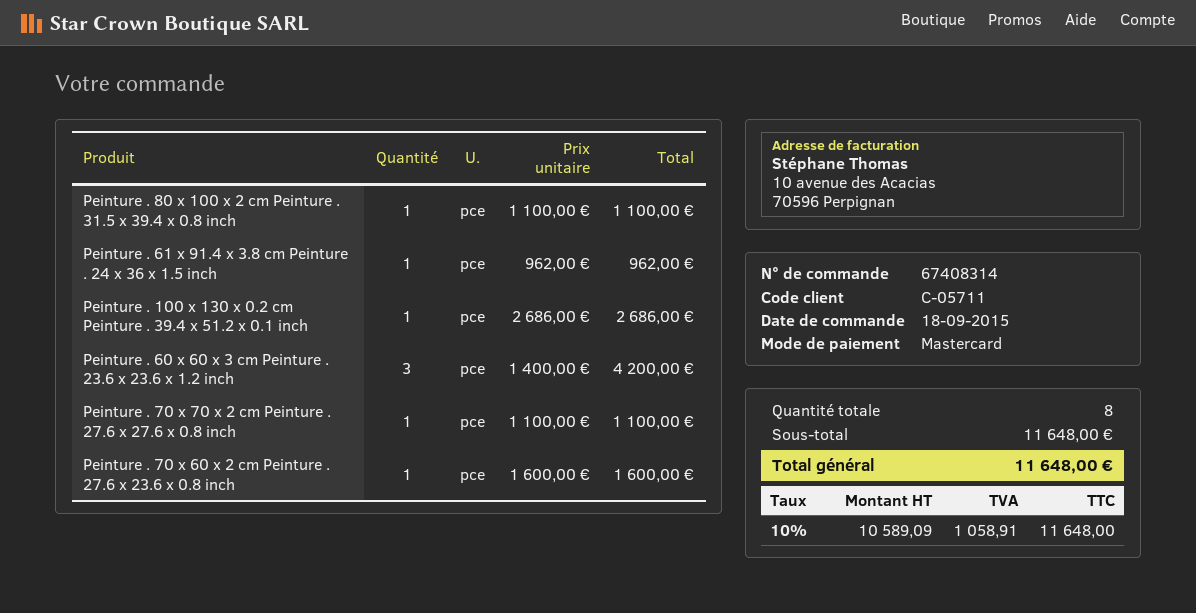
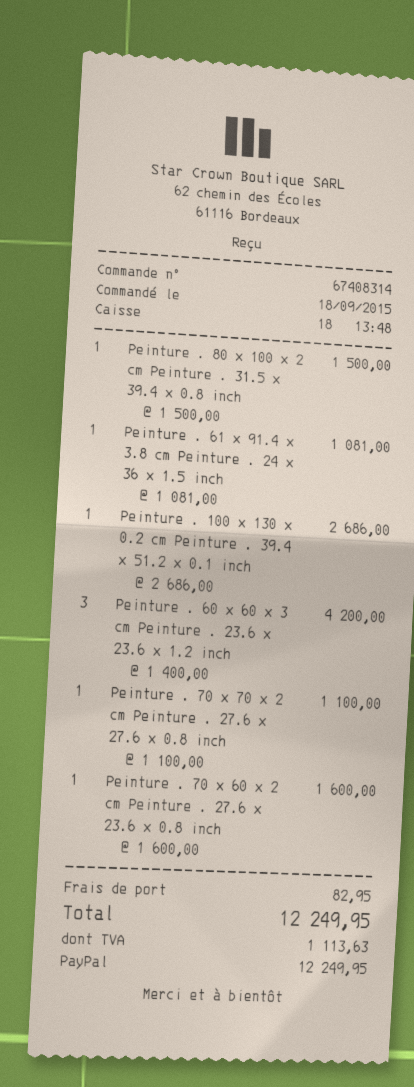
payment method: Mastercard -> PayPal
Peinture . 80 x 100 x 2 cm Peinture . 31.5 x 39.4 x 0.8 inch: 1 x 1100.00 = 1100.00 -> 1 x 1500.00 = 1500.00
Peinture . 61 x 91.4 x 3.8 cm Peinture . 24 x 36 x 1.5 inch: 1 x 962.00 = 962.00 -> 1 x 1081.00 = 1081.00
shipping: none -> 82.95
tax: 1058.91 -> 1113.63
total: 11648.00 -> 12249.95

